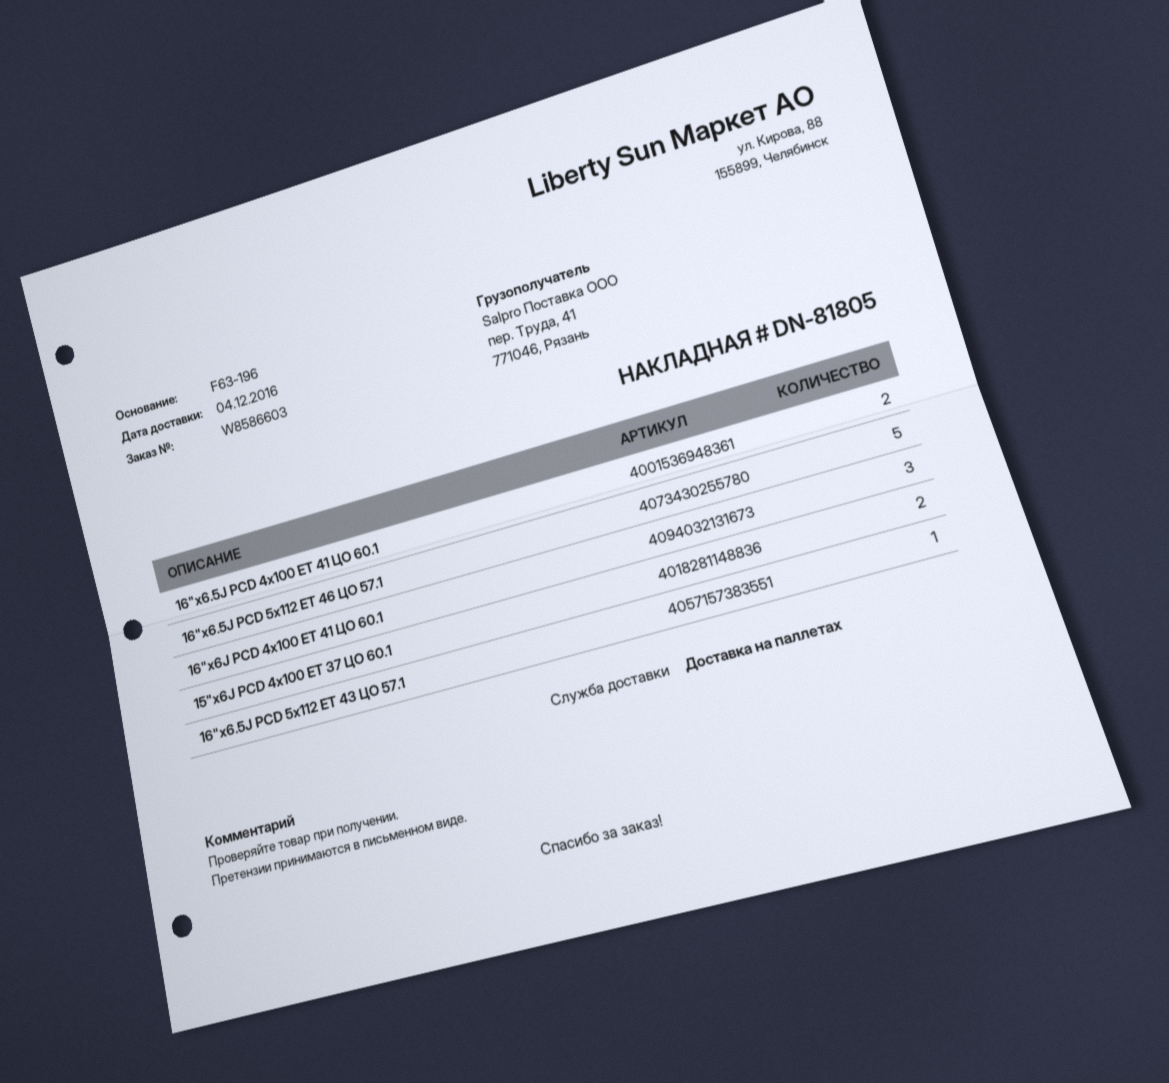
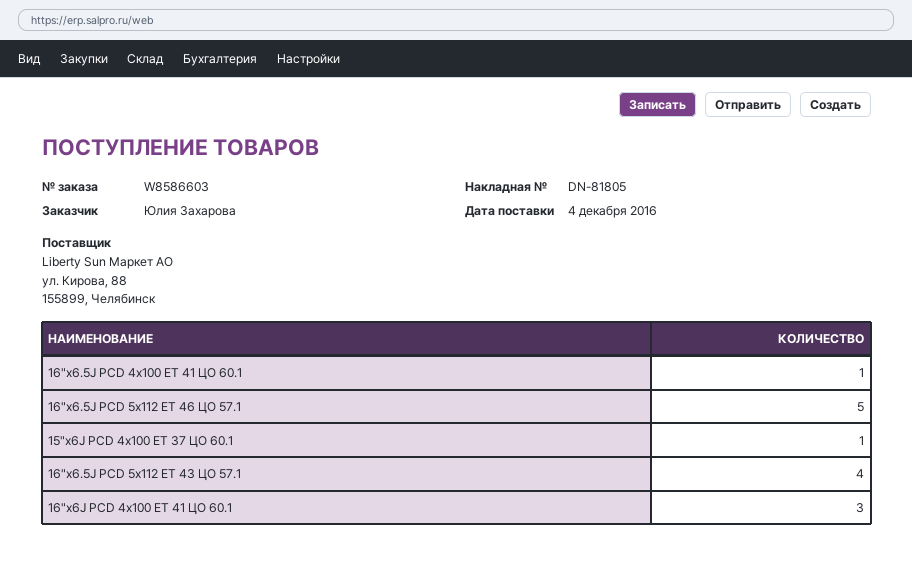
16"x6.5J PCD 4x100 ЕТ 41 ЦО 60.1: 2 -> 1
15"x6J PCD 4x100 ЕТ 37 ЦО 60.1: 2 -> 1
16"x6.5J PCD 5x112 ЕТ 43 ЦО 57.1: 1 -> 4

